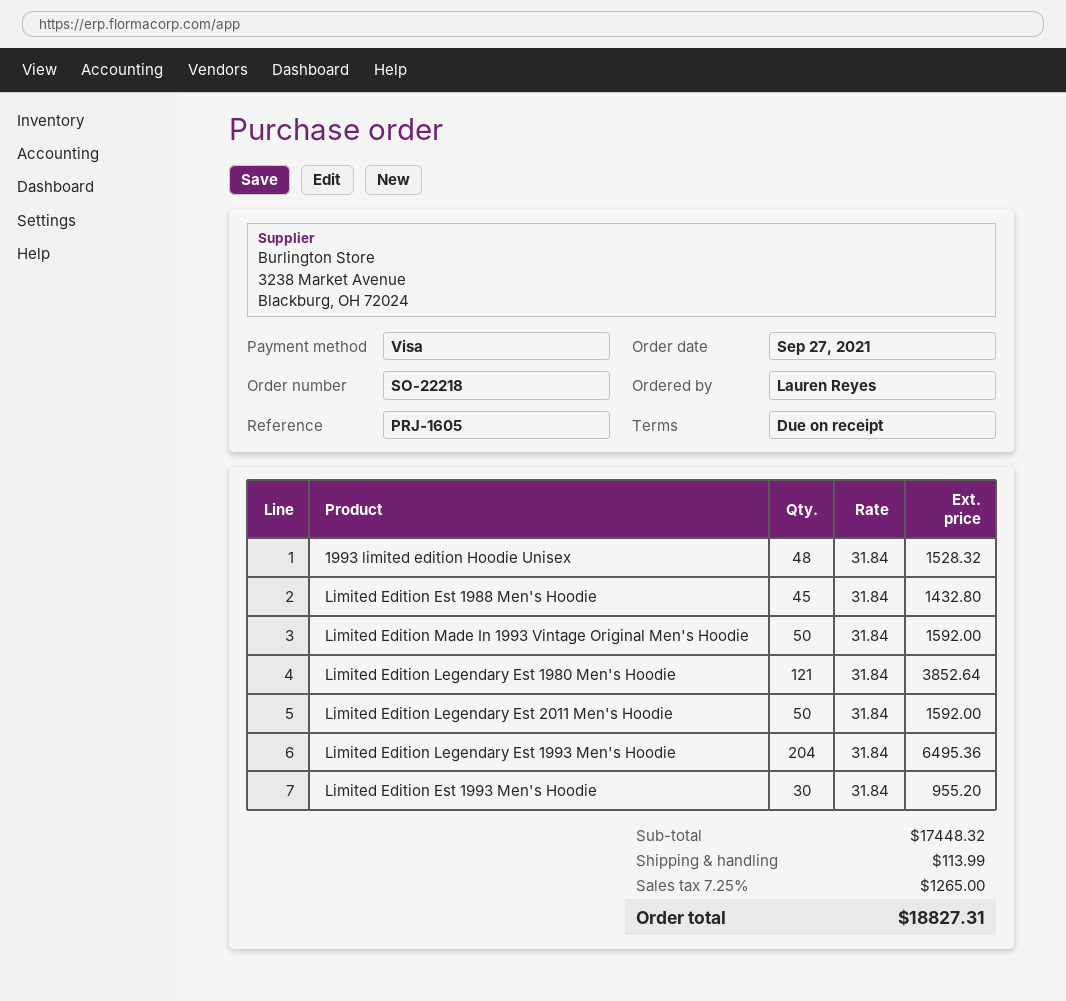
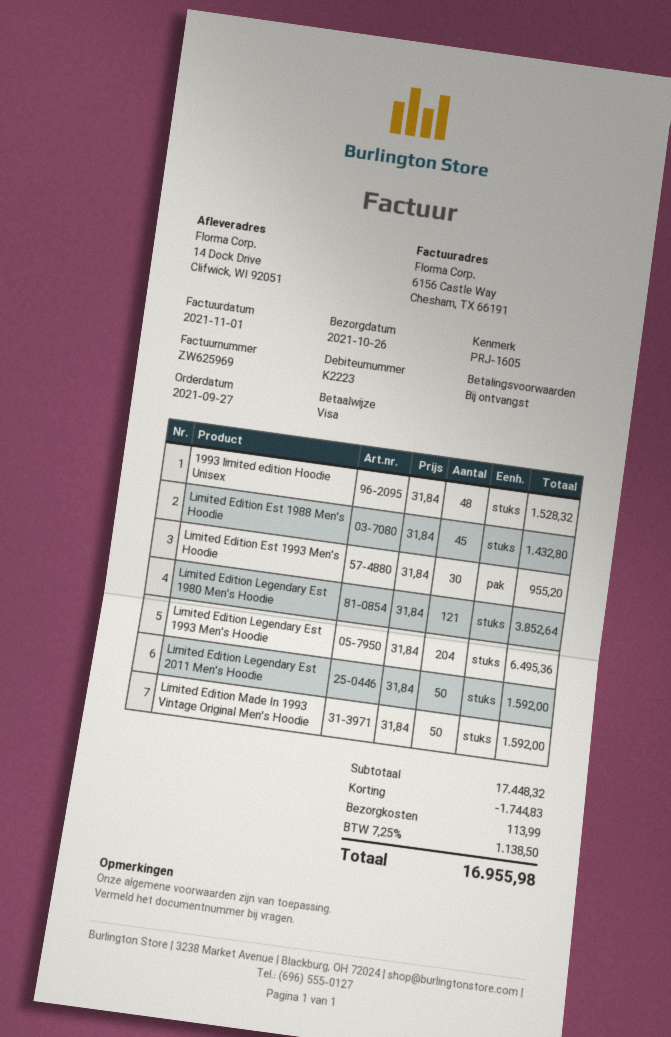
discount: none -> 1744.83
tax: 7.25% = 1265.00 -> 7.25% = 1138.50
total: 18827.31 -> 16955.98

